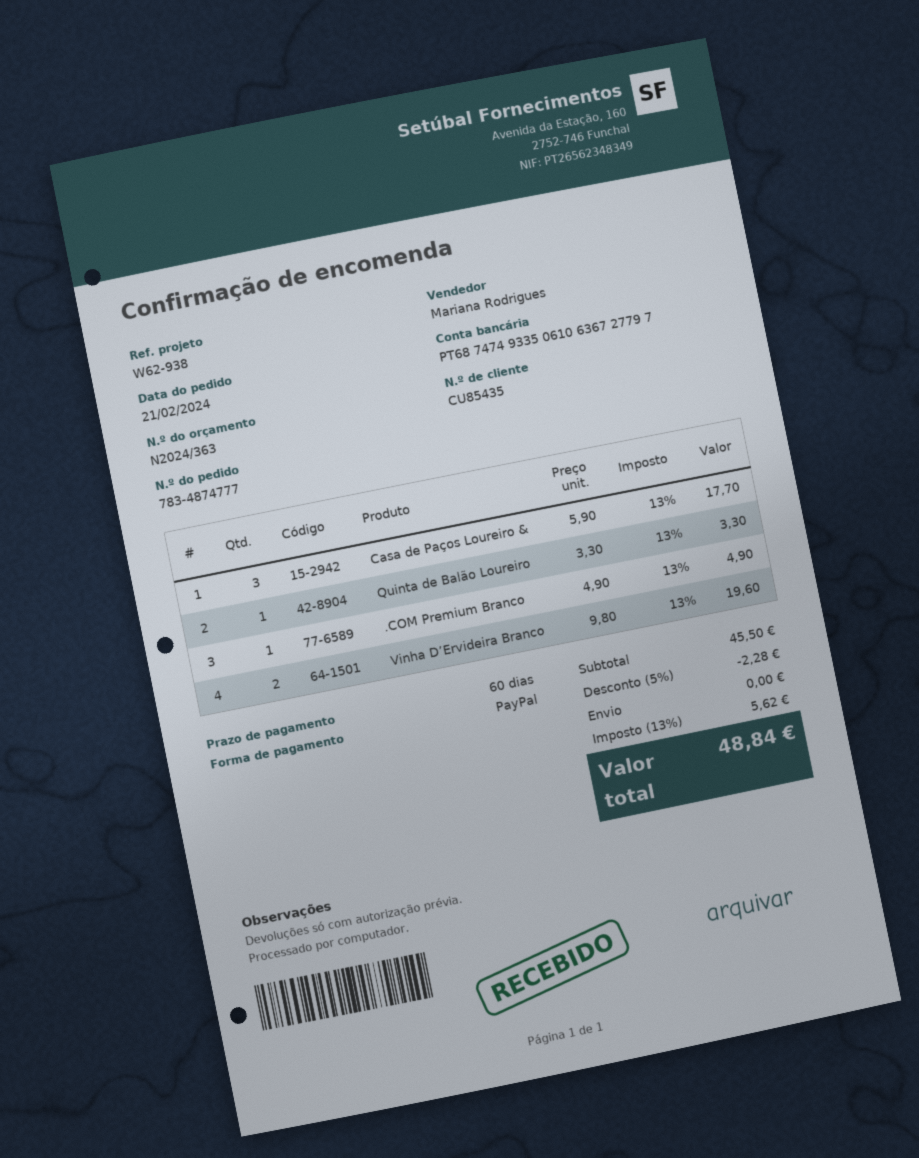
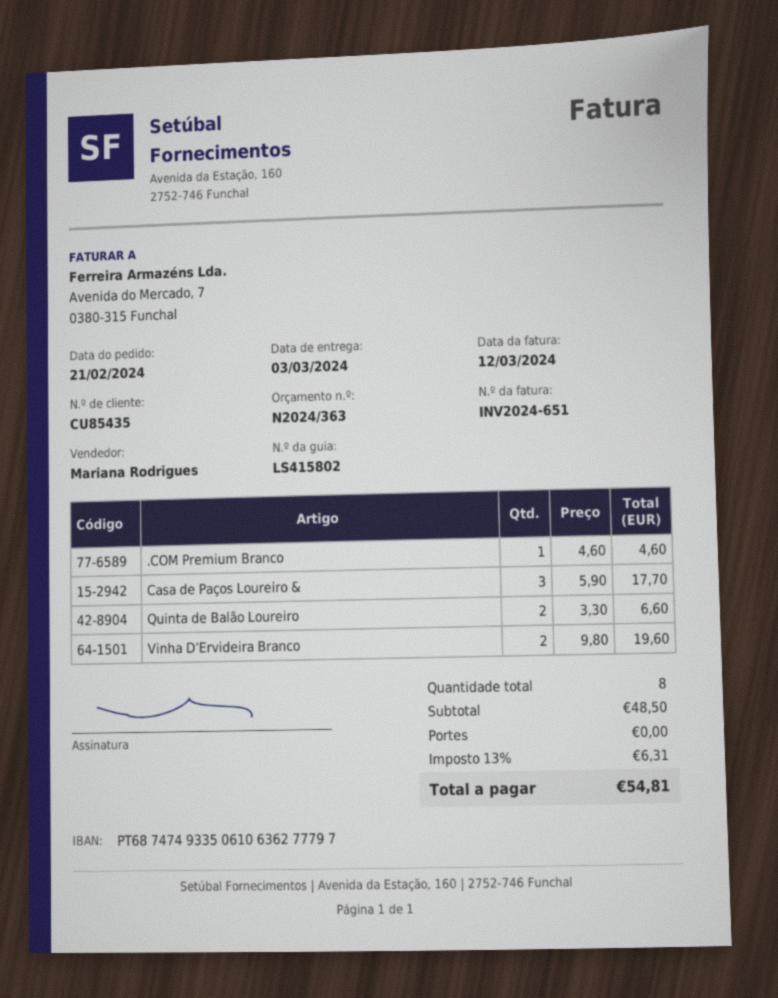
bank account: PT68747493350610636727797 -> PT68747493350610636277797
Quinta de Balão Loureiro: 1 x 3.30 = 3.30 -> 2 x 3.30 = 6.60
.COM Premium Branco: 1 x 4.90 = 4.90 -> 1 x 4.60 = 4.60
subtotal: 45.50 -> 48.50
discount: 5% = 2.28 -> none
tax: 13% = 5.62 -> 13% = 6.31
total: 48.84 -> 54.81

